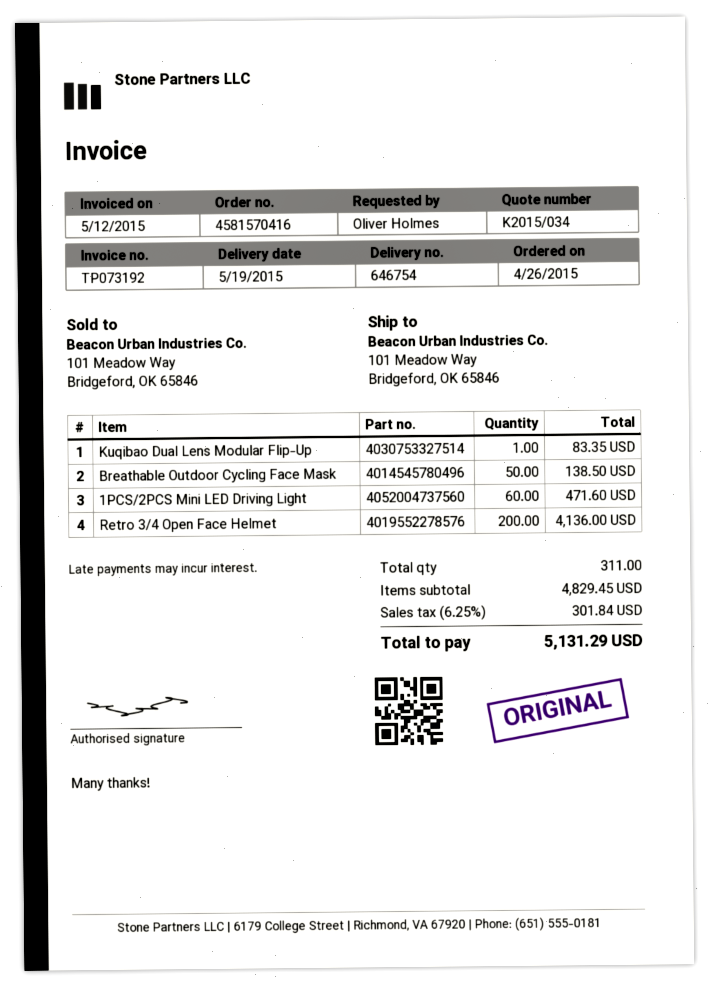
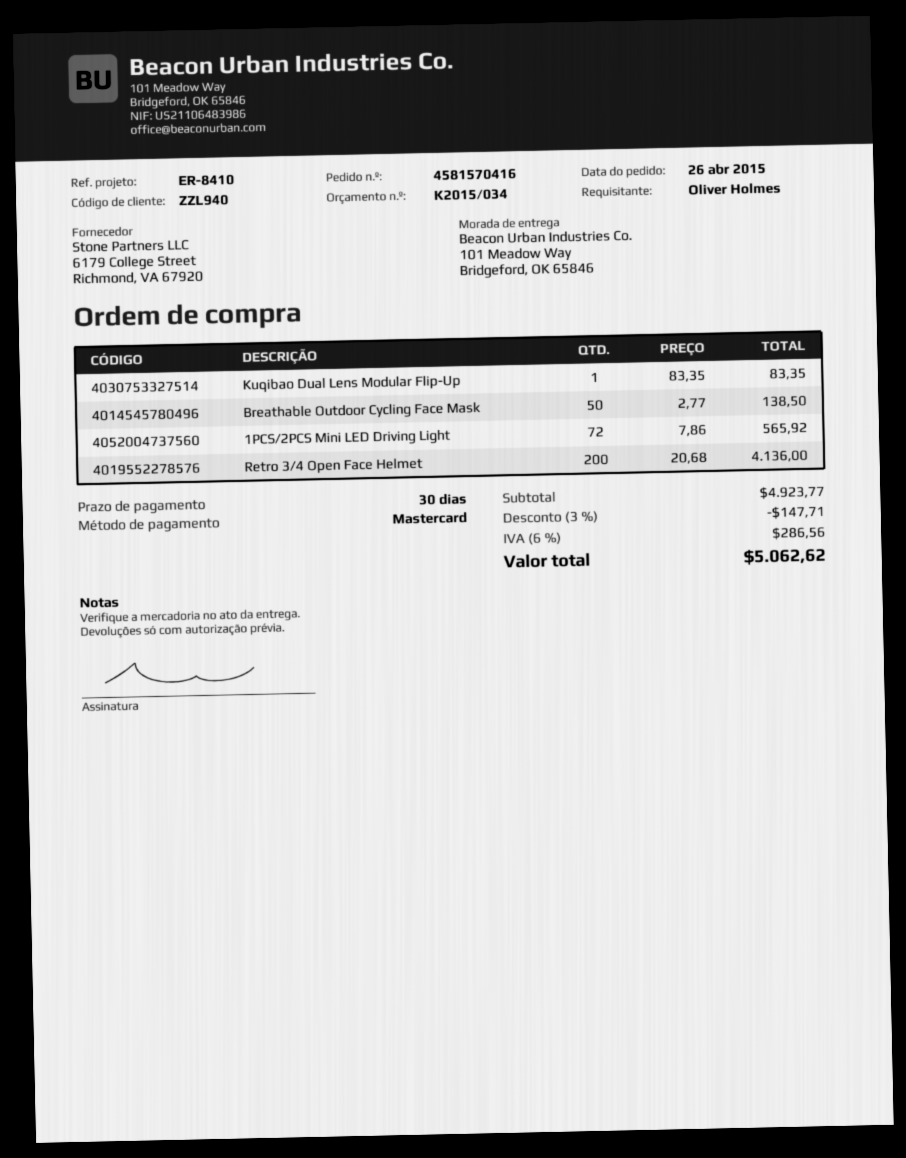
1PCS/2PCS Mini LED Driving Light: 60 for 471.60 -> 72 for 565.92
subtotal: 4829.45 -> 4923.77
discount: none -> 3% = 147.71
tax: 6.25% = 301.84 -> 6% = 286.56
total: 5131.29 -> 5062.62

